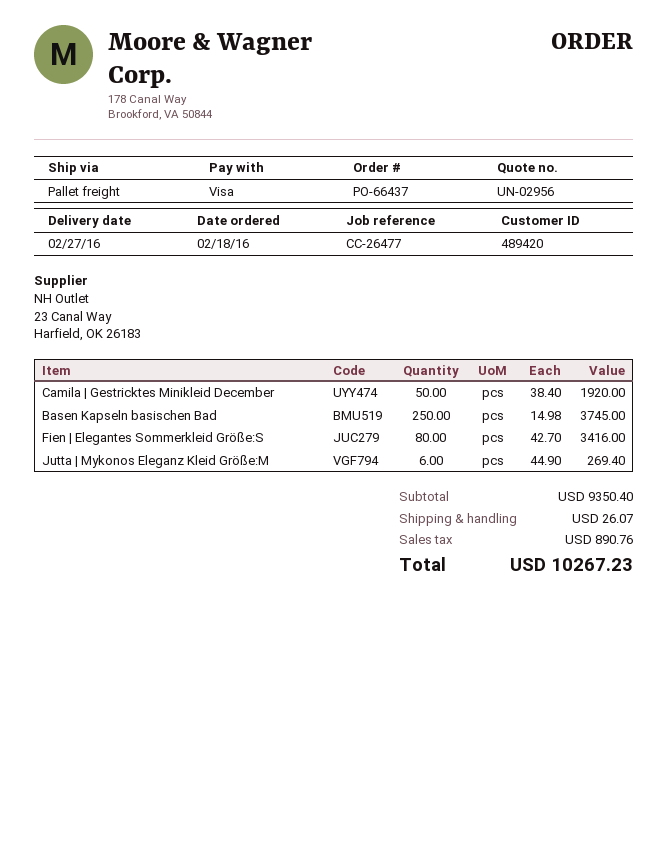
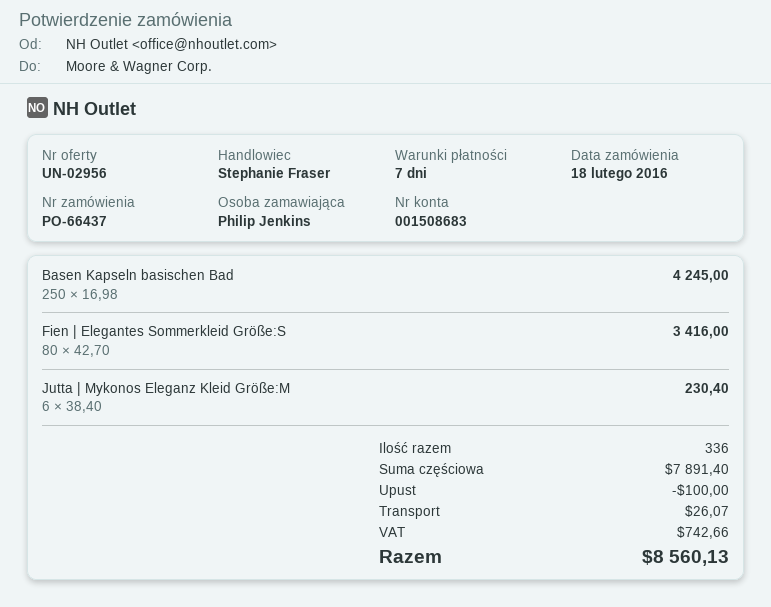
Camila | Gestricktes Minikleid December: 50 x 38.40 = 1920.00 -> none
Basen Kapseln basischen Bad: 250 x 14.98 = 3745.00 -> 250 x 16.98 = 4245.00
Jutta | Mykonos Eleganz Kleid Größe:M: 6 x 44.90 = 269.40 -> 6 x 38.40 = 230.40
subtotal: 9350.40 -> 7891.40
discount: none -> 100.00
tax: 890.76 -> 742.66
total: 10267.23 -> 8560.13

